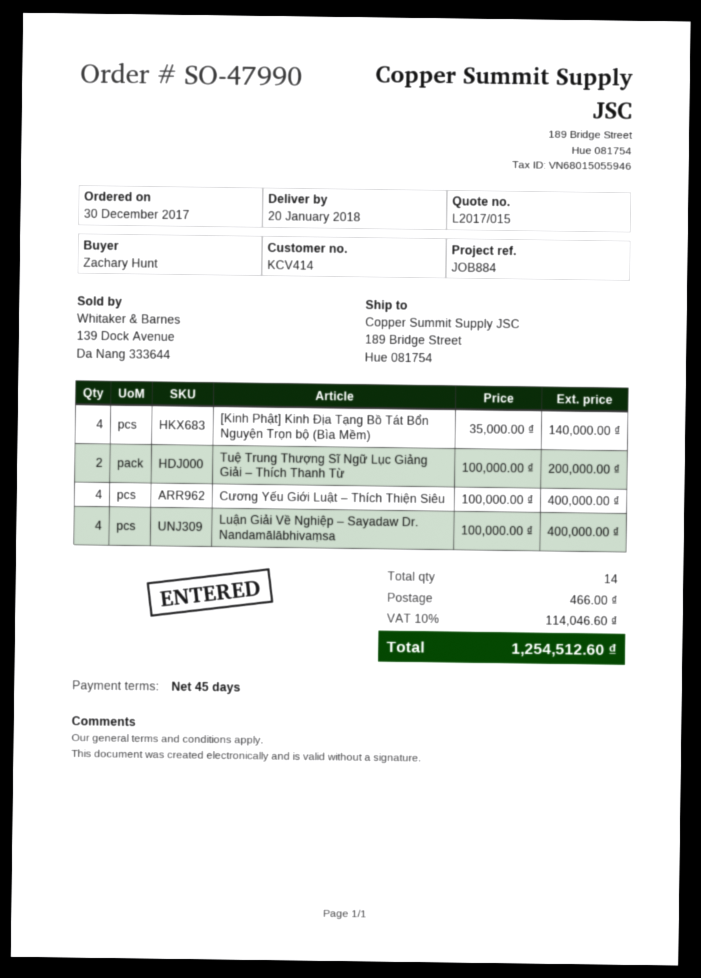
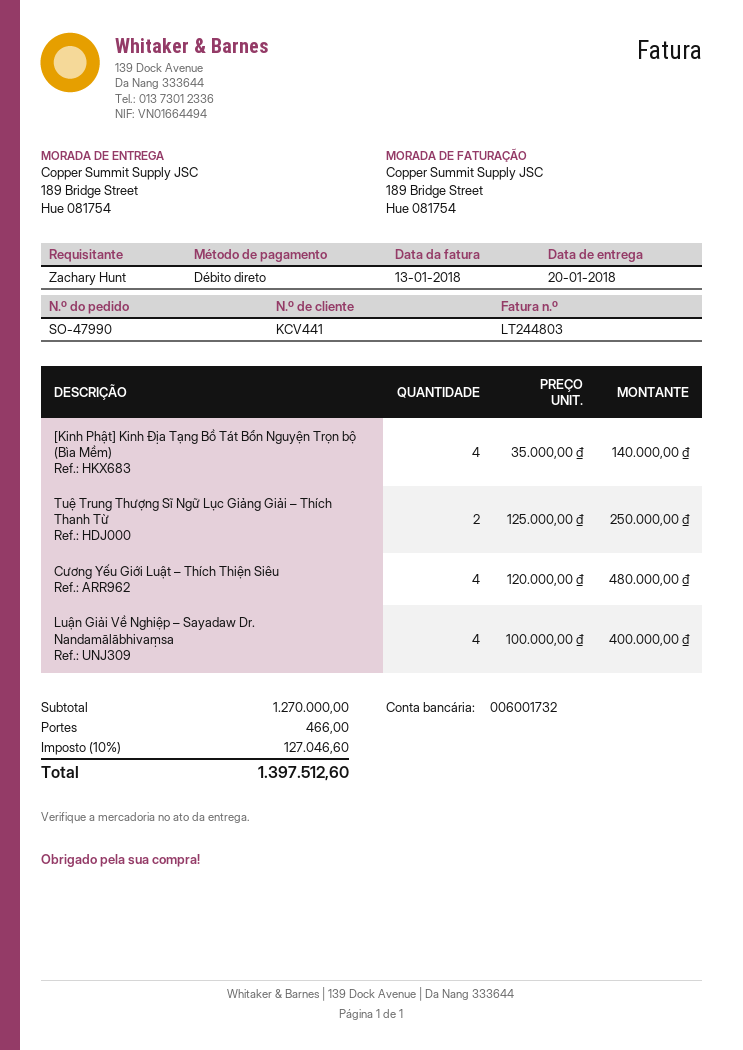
customer number: KCV414 -> KCV441
Tuệ Trung Thượng Sĩ Ngữ Lục Giảng Giải – Thích Thanh Từ: 2 x 100000.00 = 200000.00 -> 2 x 125000.00 = 250000.00
Cương Yếu Giới Luật – Thích Thiện Siêu: 4 x 100000.00 = 400000.00 -> 4 x 120000.00 = 480000.00
tax: 10% = 114046.60 -> 10% = 127046.60
total: 1254512.60 -> 1397512.60

